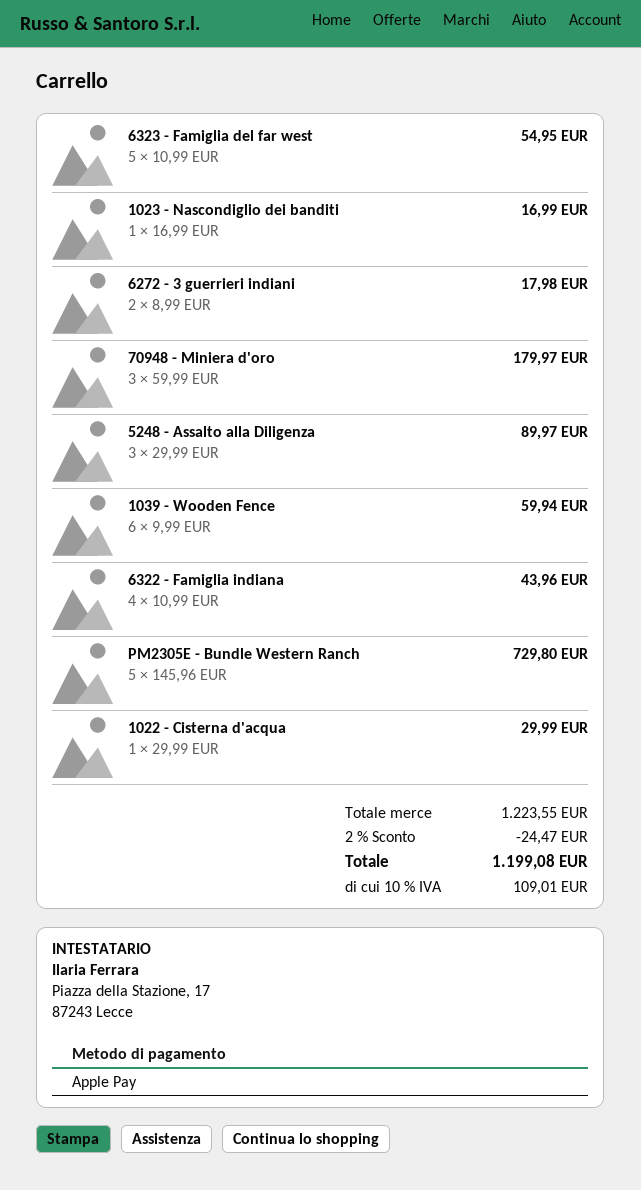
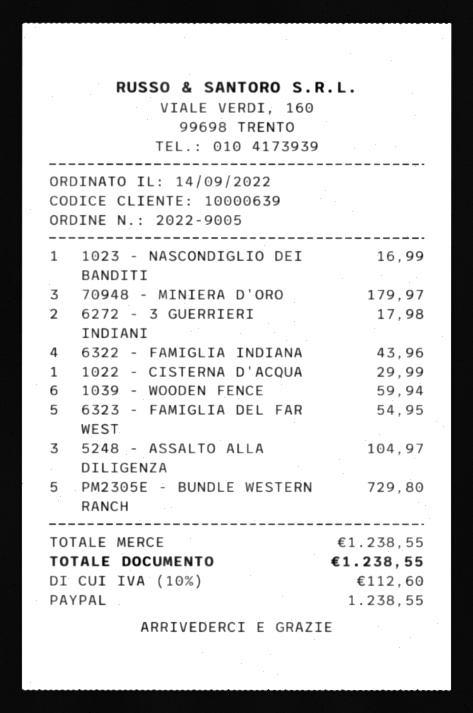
payment method: Apple Pay -> PayPal
5248 - Assalto alla Diligenza: 3 for 89.97 -> 3 for 104.97
subtotal: 1223.55 -> 1238.55
discount: 2% = 24.47 -> none
tax: 10% = 109.01 -> 10% = 112.60
total: 1199.08 -> 1238.55

